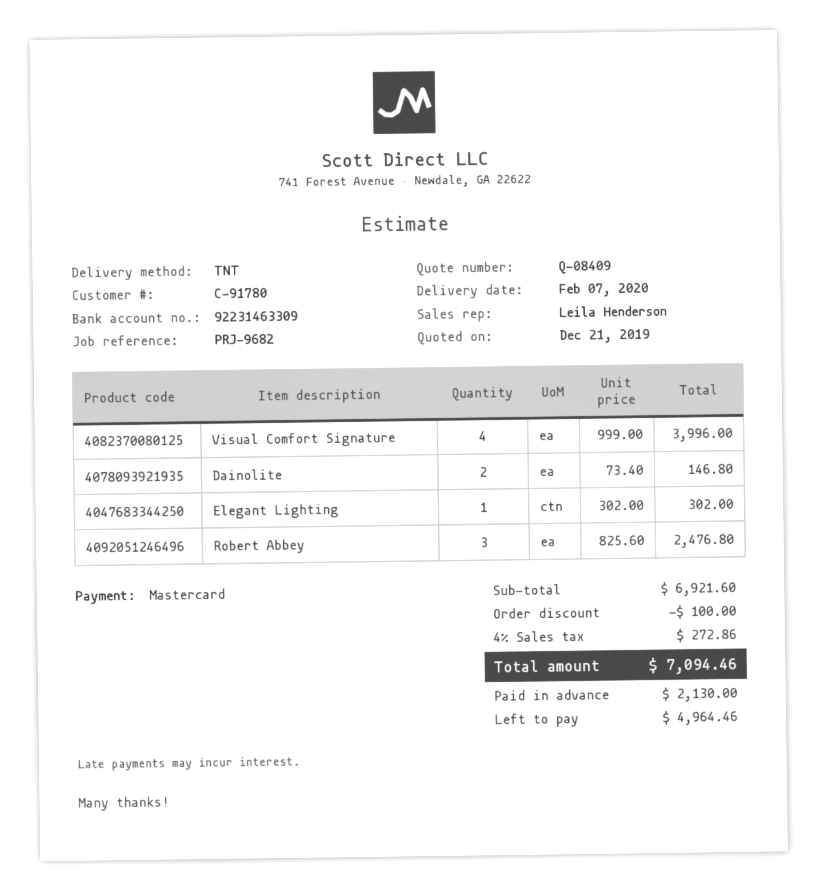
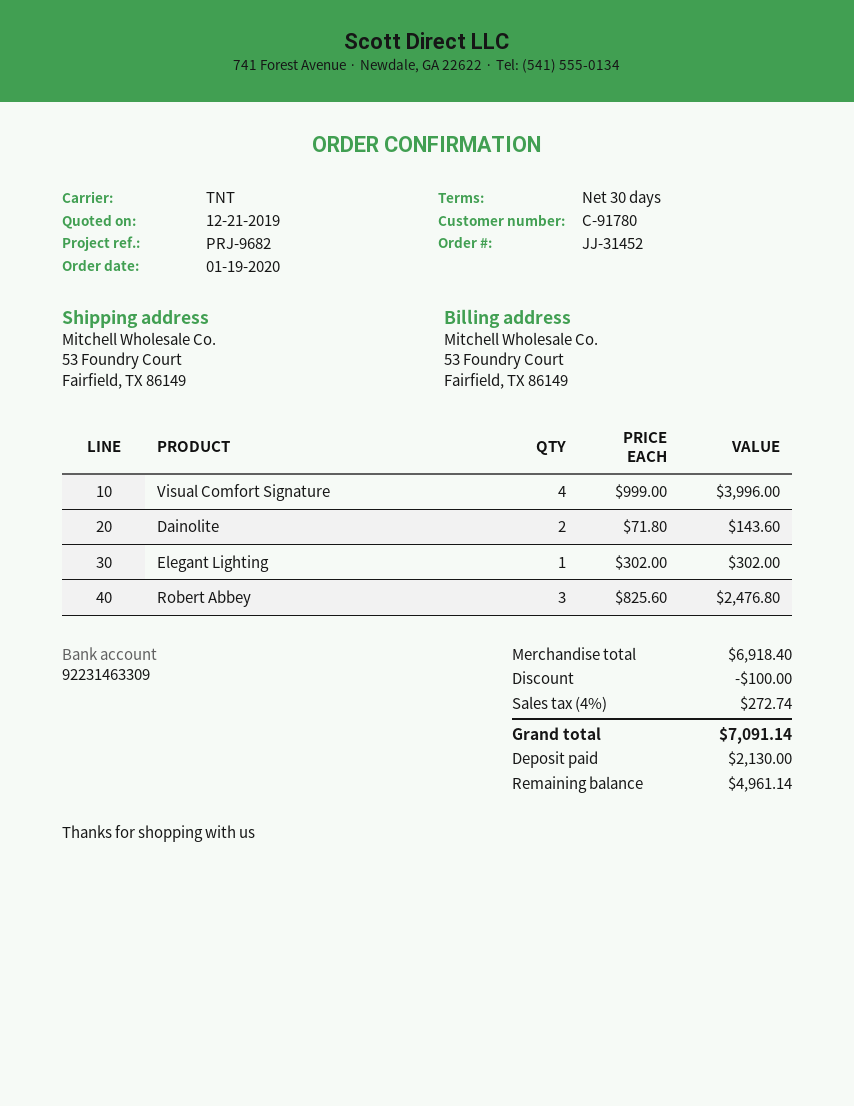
Dainolite: 2 x 73.40 = 146.80 -> 2 x 71.80 = 143.60
subtotal: 6921.60 -> 6918.40
tax: 4% = 272.86 -> 4% = 272.74
total: 7094.46 -> 7091.14
balance: 4964.46 -> 4961.14

